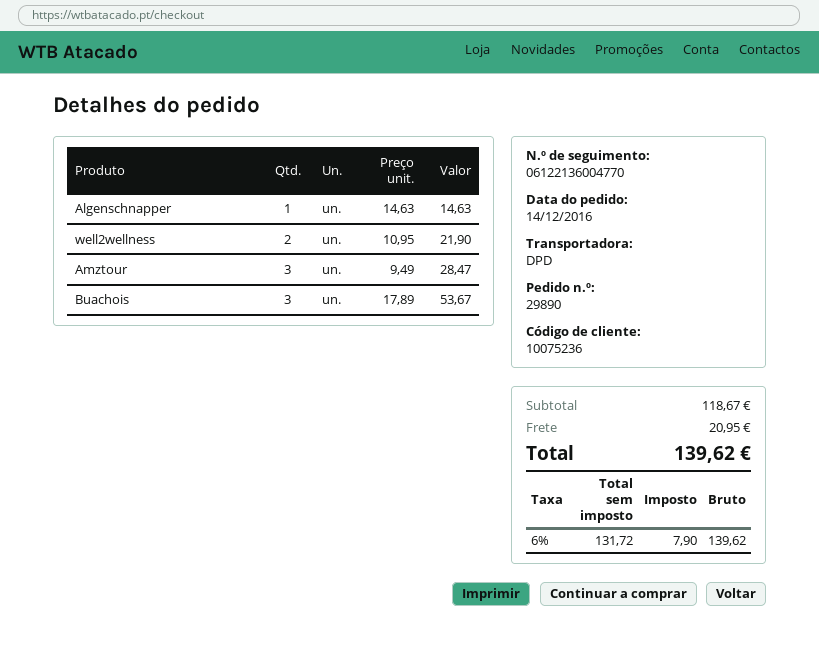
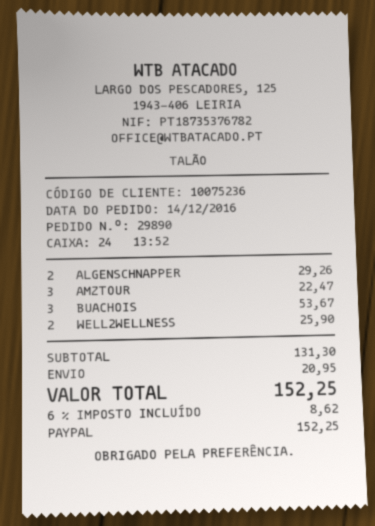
Algenschnapper: 1 for 14.63 -> 2 for 29.26
well2wellness: 2 for 21.90 -> 2 for 25.90
Amztour: 3 for 28.47 -> 3 for 22.47
subtotal: 118.67 -> 131.30
tax: 6% = 7.90 -> 6% = 8.62
total: 139.62 -> 152.25

